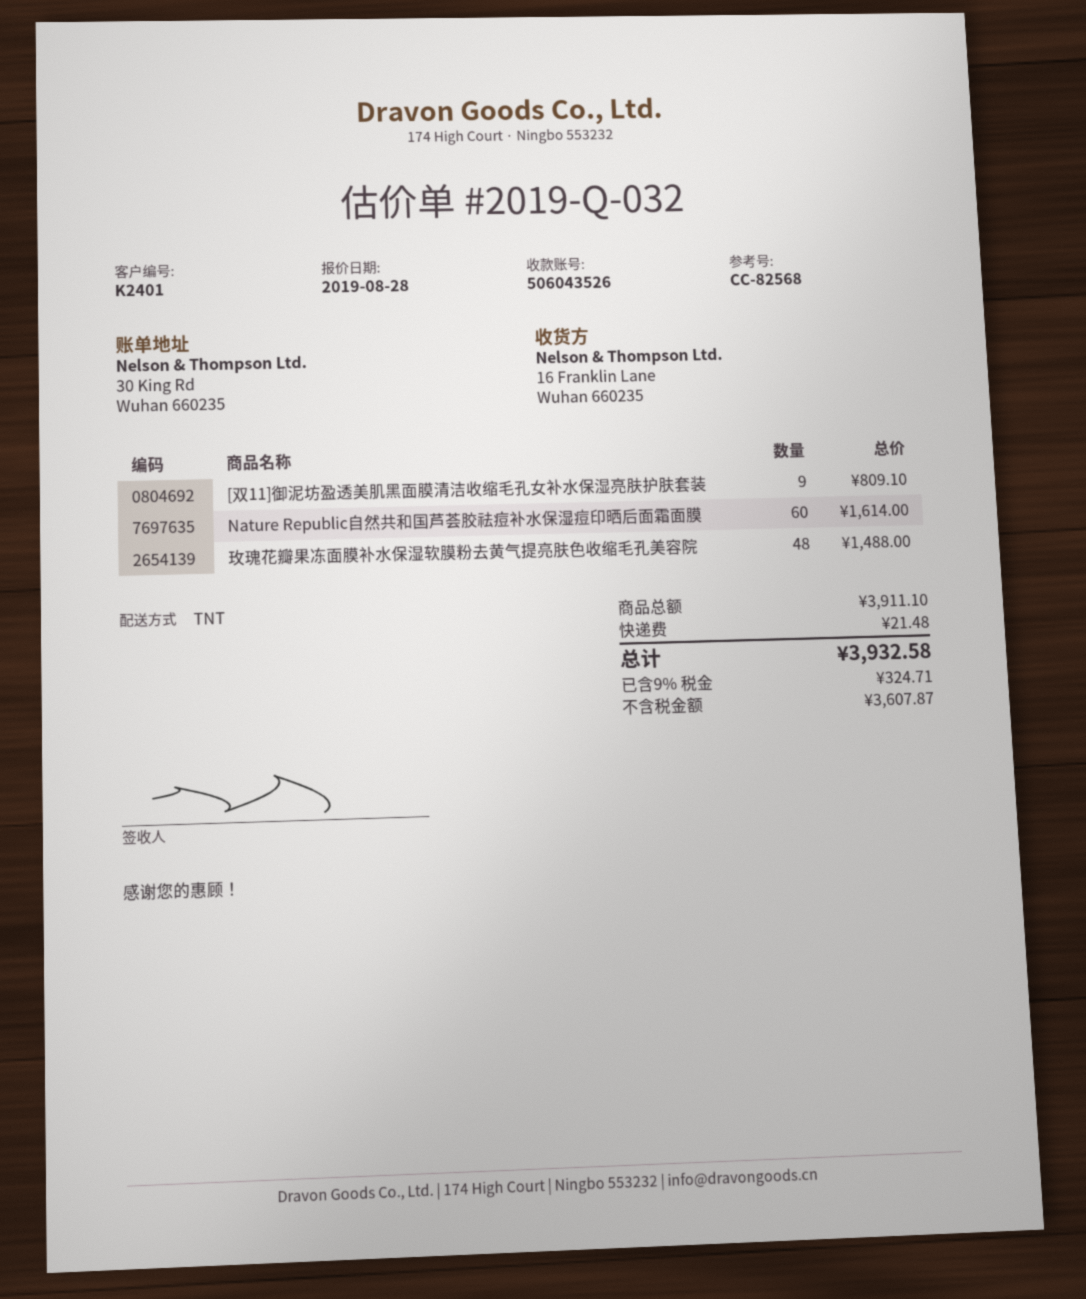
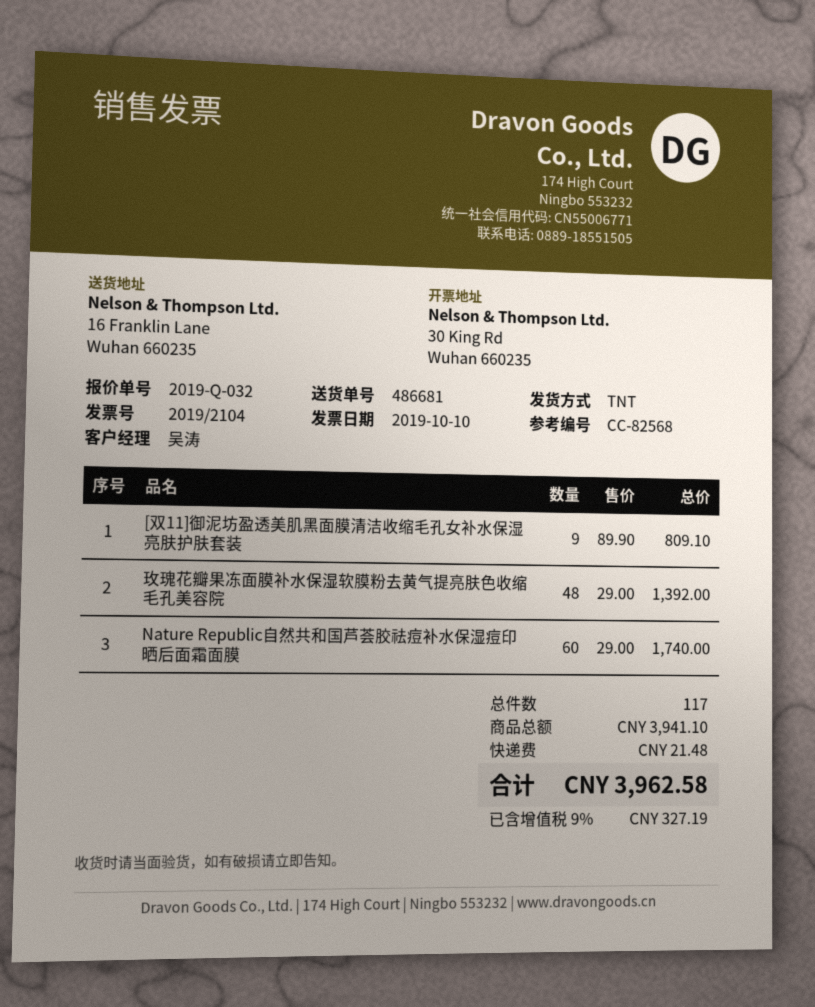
Nature Republic自然共和国芦荟胶祛痘补水保湿痘印晒后面霜面膜: 60 for 1614.00 -> 60 for 1740.00
玫瑰花瓣果冻面膜补水保湿软膜粉去黄气提亮肤色收缩毛孔美容院: 48 for 1488.00 -> 48 for 1392.00
subtotal: 3911.10 -> 3941.10
tax: 9% = 324.71 -> 9% = 327.19
total: 3932.58 -> 3962.58

